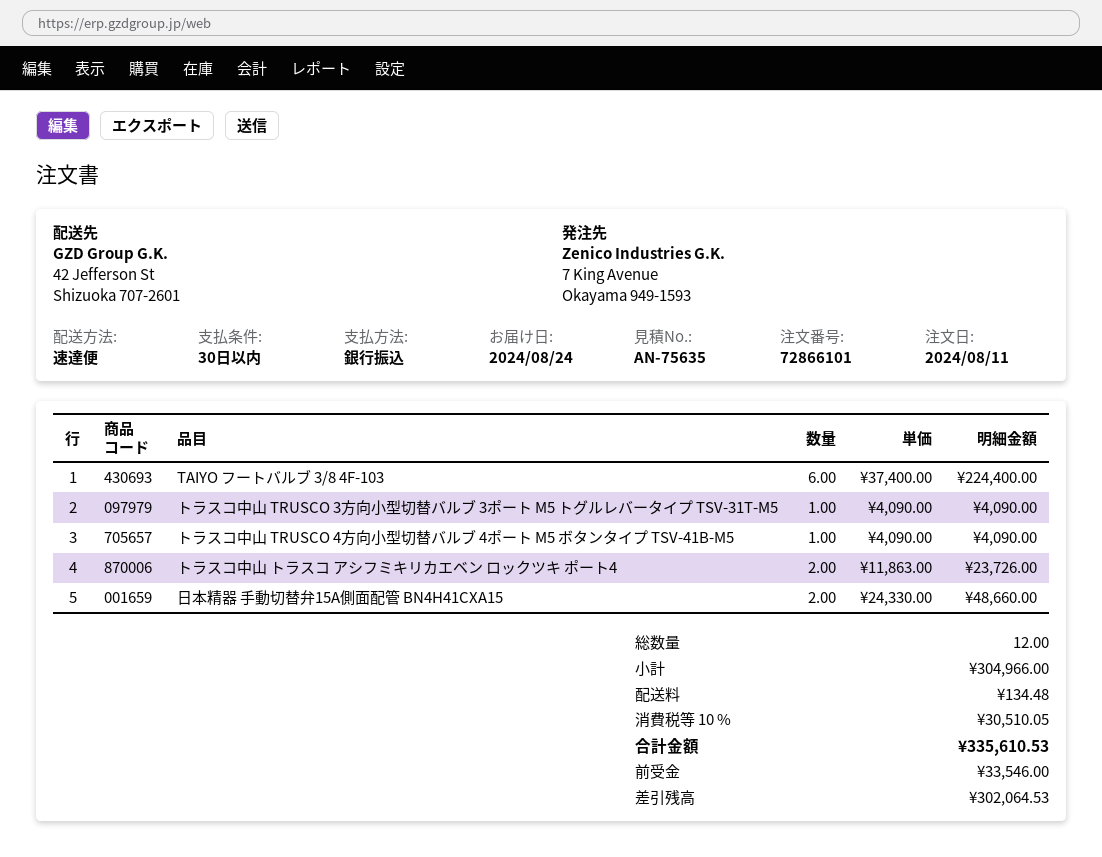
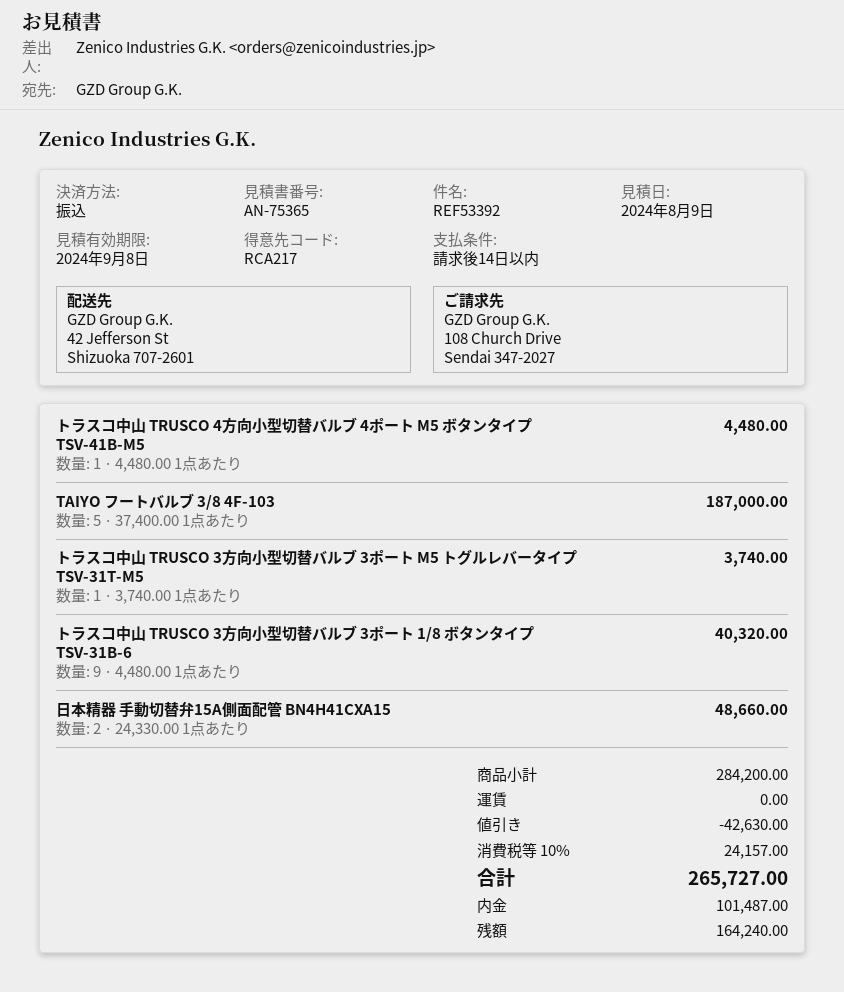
quote number: AN-75635 -> AN-75365
payment terms: 30 days -> 14 days
TAIYO フートバルブ 3/8 4F-103: 6 x 37400.00 = 224400.00 -> 5 x 37400.00 = 187000.00
トラスコ中山 TRUSCO 3方向小型切替バルブ 3ポート M5 トグルレバータイプ TSV-31T-M5: 1 x 4090.00 = 4090.00 -> 1 x 3740.00 = 3740.00
トラスコ中山 TRUSCO 4方向小型切替バルブ 4ポート M5 ボタンタイプ TSV-41B-M5: 1 x 4090.00 = 4090.00 -> 1 x 4480.00 = 4480.00
トラスコ中山 トラスコ アシフミキリカエベン ロックツキ ポート4: 2 x 11863.00 = 23726.00 -> none
トラスコ中山 TRUSCO 3方向小型切替バルブ 3ポート 1/8 ボタンタイプ TSV-31B-6: none -> 9 x 4480.00 = 40320.00
subtotal: 304966.00 -> 284200.00
discount: none -> 42630.00
shipping: 134.48 -> 0.00
tax: 10% = 30510.05 -> 10% = 24157.00
total: 335610.53 -> 265727.00
deposit: 33546.00 -> 101487.00
balance: 302064.53 -> 164240.00

